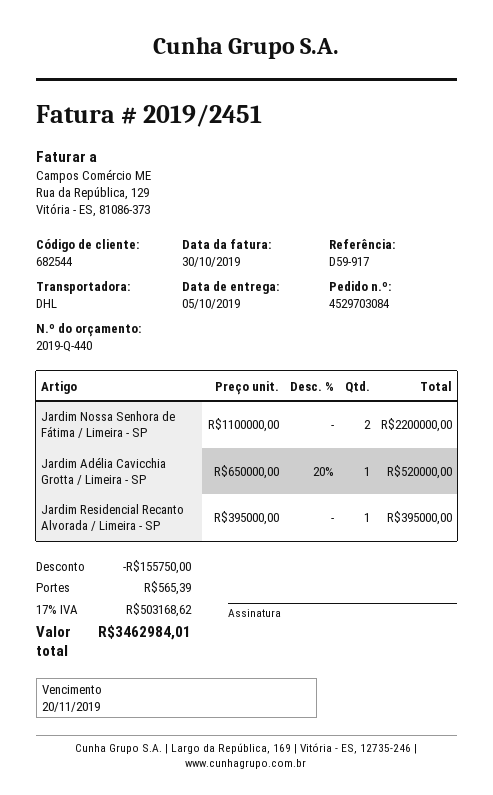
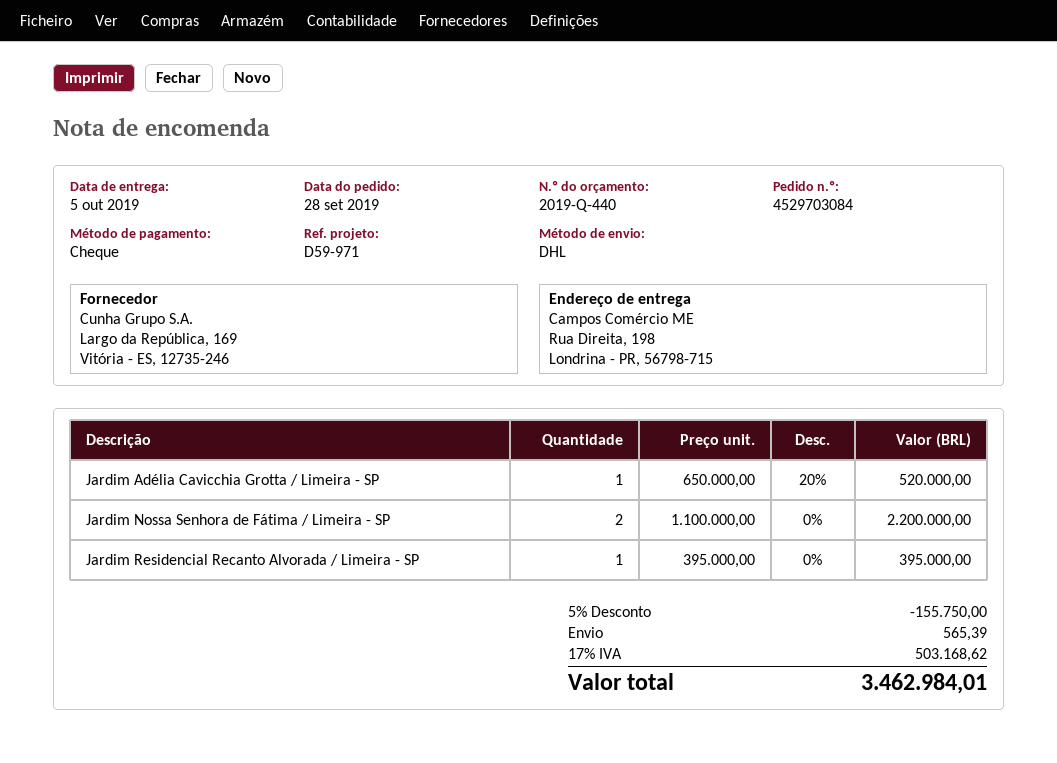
reference: D59-917 -> D59-971

